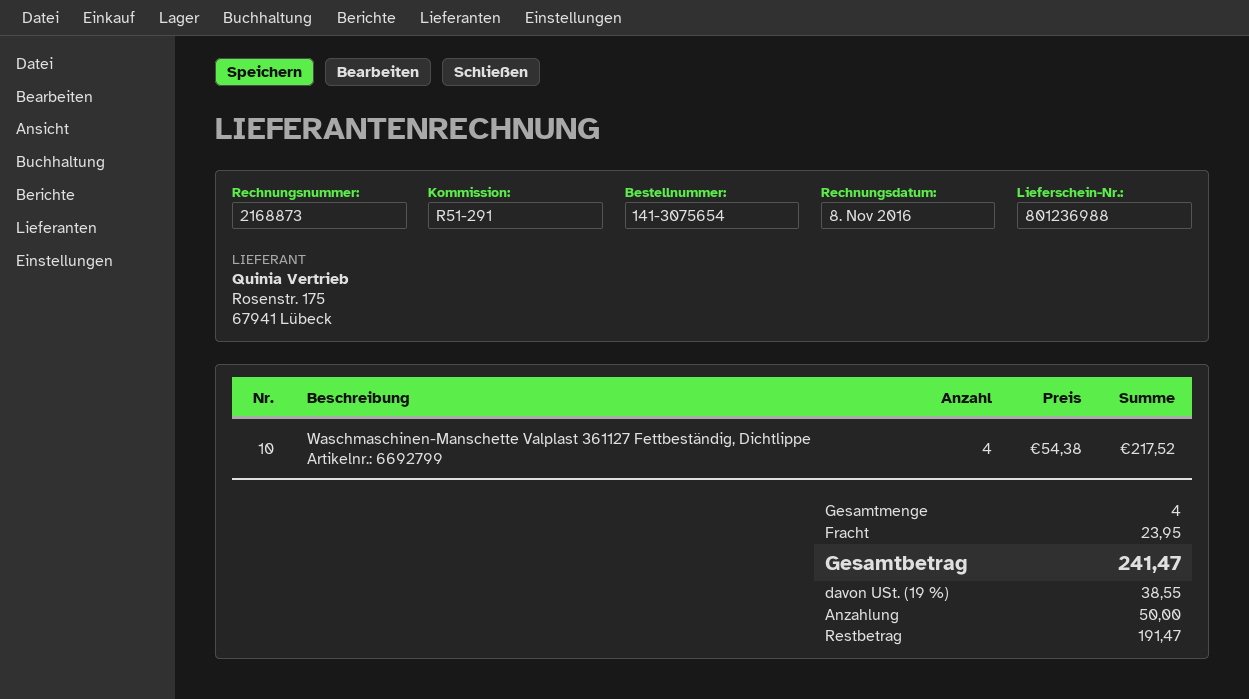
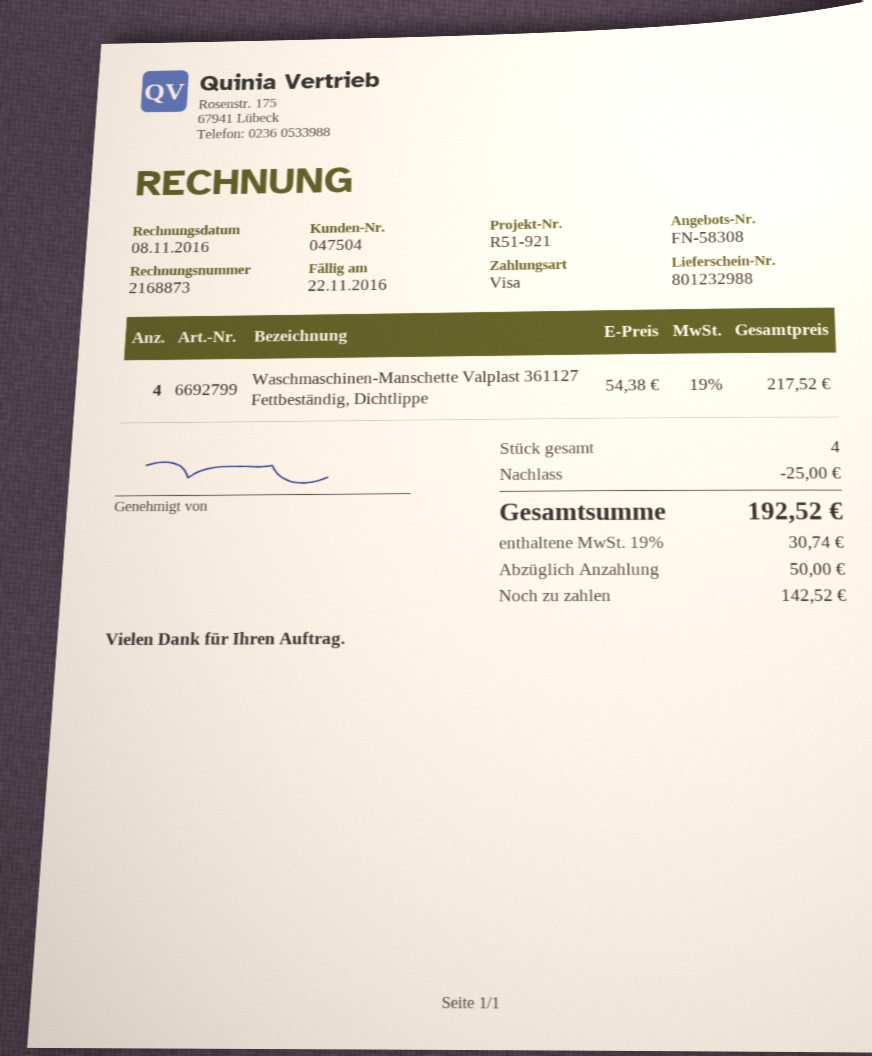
delivery note number: 801236988 -> 801232988
reference: R51-291 -> R51-921
discount: none -> 25.00
shipping: 23.95 -> none
tax: 19% = 38.55 -> 19% = 30.74
total: 241.47 -> 192.52
balance: 191.47 -> 142.52

